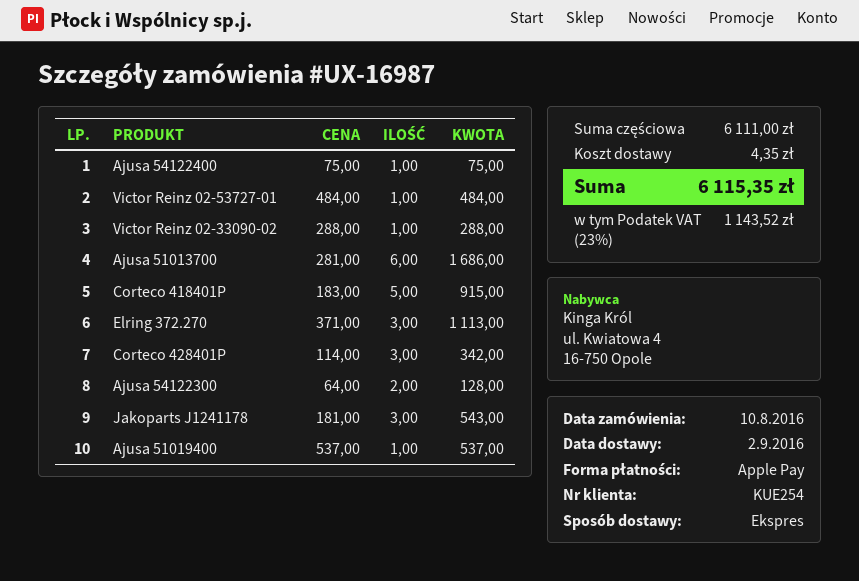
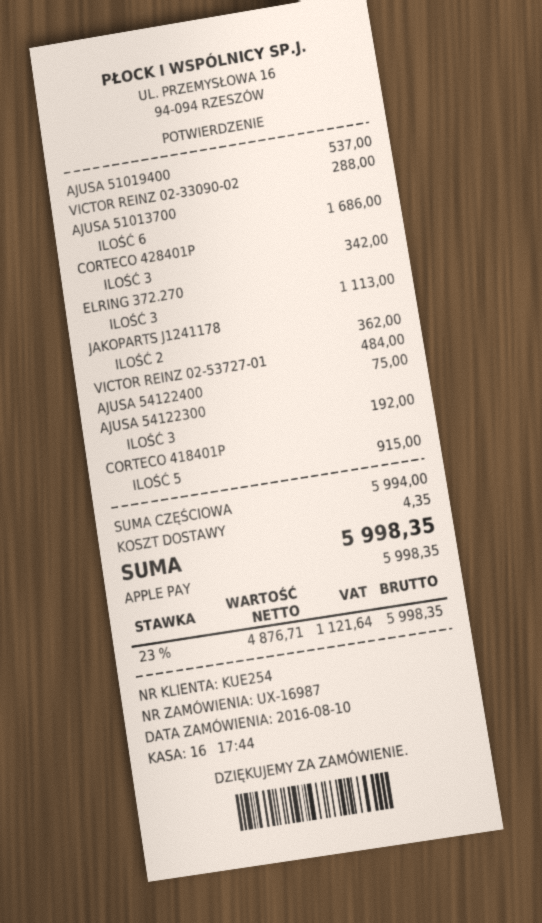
Ajusa 54122300: 2 for 128.00 -> 3 for 192.00
Jakoparts J1241178: 3 for 543.00 -> 2 for 362.00
subtotal: 6111.00 -> 5994.00
tax: 23% = 1143.52 -> 23% = 1121.64
total: 6115.35 -> 5998.35

